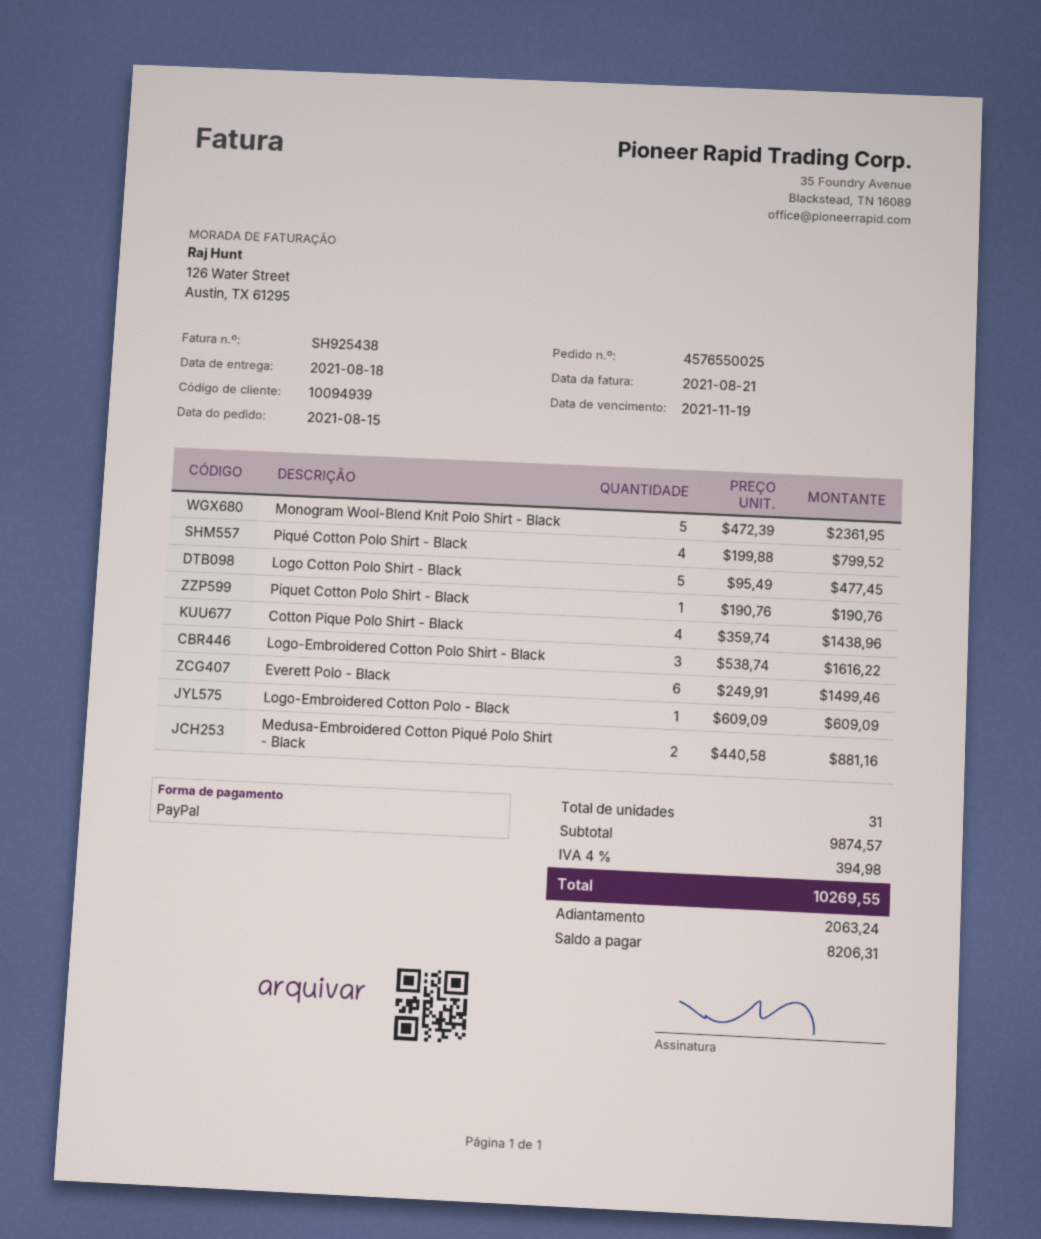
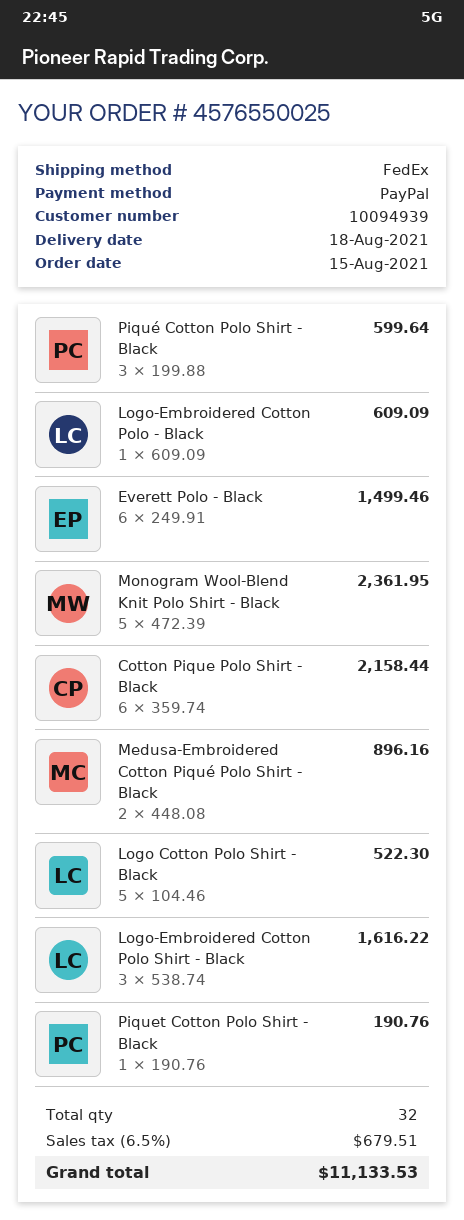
Piqué Cotton Polo Shirt - Black: 4 x 199.88 = 799.52 -> 3 x 199.88 = 599.64
Logo Cotton Polo Shirt - Black: 5 x 95.49 = 477.45 -> 5 x 104.46 = 522.30
Cotton Pique Polo Shirt - Black: 4 x 359.74 = 1438.96 -> 6 x 359.74 = 2158.44
Medusa-Embroidered Cotton Piqué Polo Shirt - Black: 2 x 440.58 = 881.16 -> 2 x 448.08 = 896.16
total quantity: 31 -> 32
tax: 4% = 394.98 -> 6.5% = 679.51
total: 10269.55 -> 11133.53

